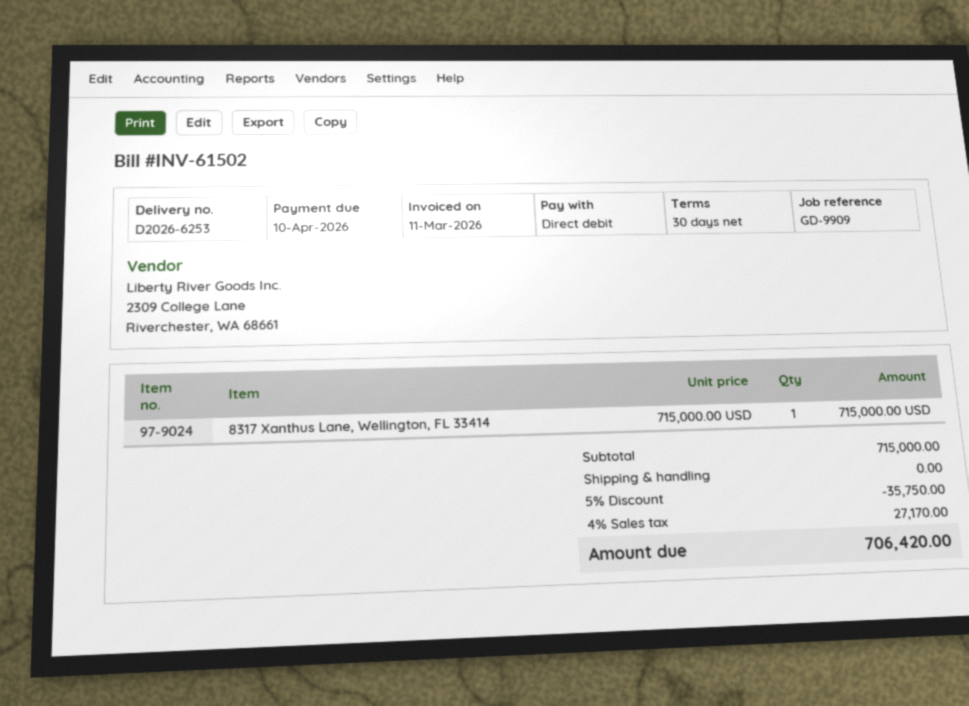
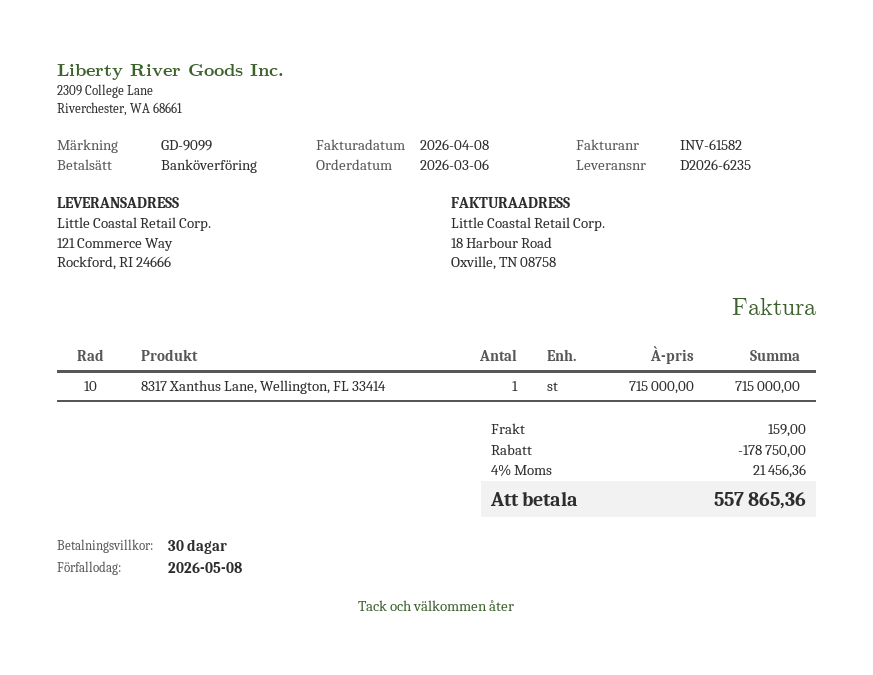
delivery note number: D2026-6253 -> D2026-6235
invoice number: INV-61502 -> INV-61582
invoice date: 2026-03-11 -> 2026-04-08
due date: 2026-04-10 -> 2026-05-08
reference: GD-9909 -> GD-9099
payment method: direct debit -> bank transfer
discount: 35750.00 -> 178750.00
shipping: 0.00 -> 159.00
tax: 4% = 27170.00 -> 4% = 21456.36
total: 706420.00 -> 557865.36

